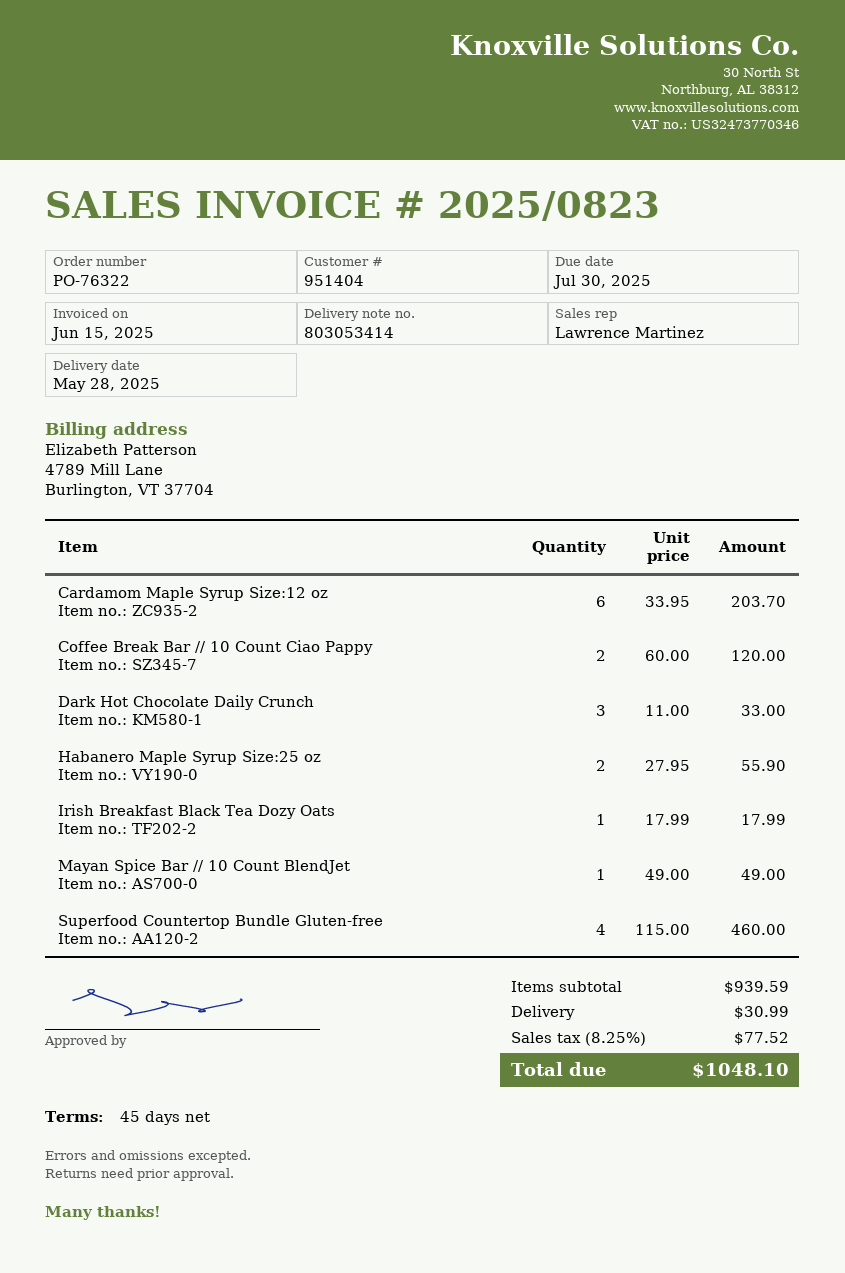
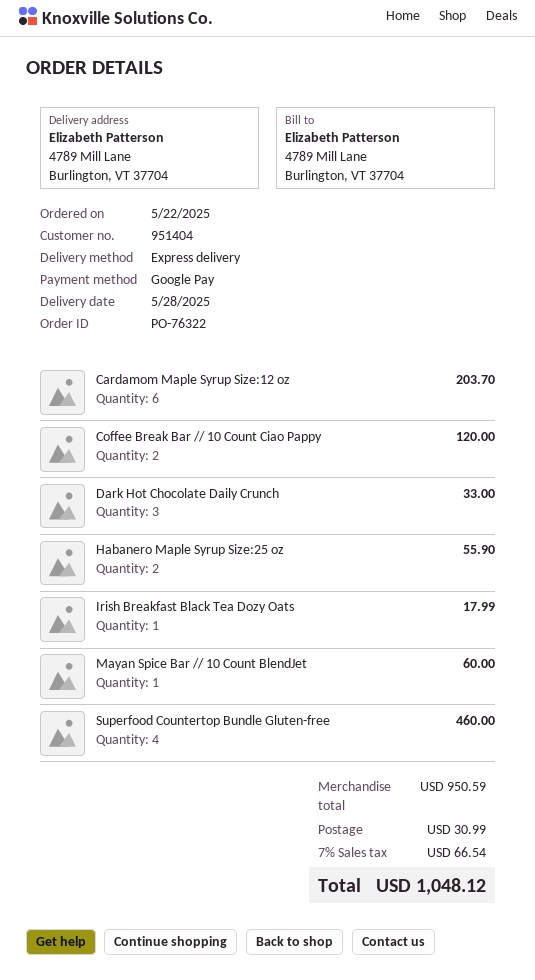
Mayan Spice Bar // 10 Count BlendJet: 1 for 49.00 -> 1 for 60.00
subtotal: 939.59 -> 950.59
tax: 8.25% = 77.52 -> 7% = 66.54
total: 1048.10 -> 1048.12

